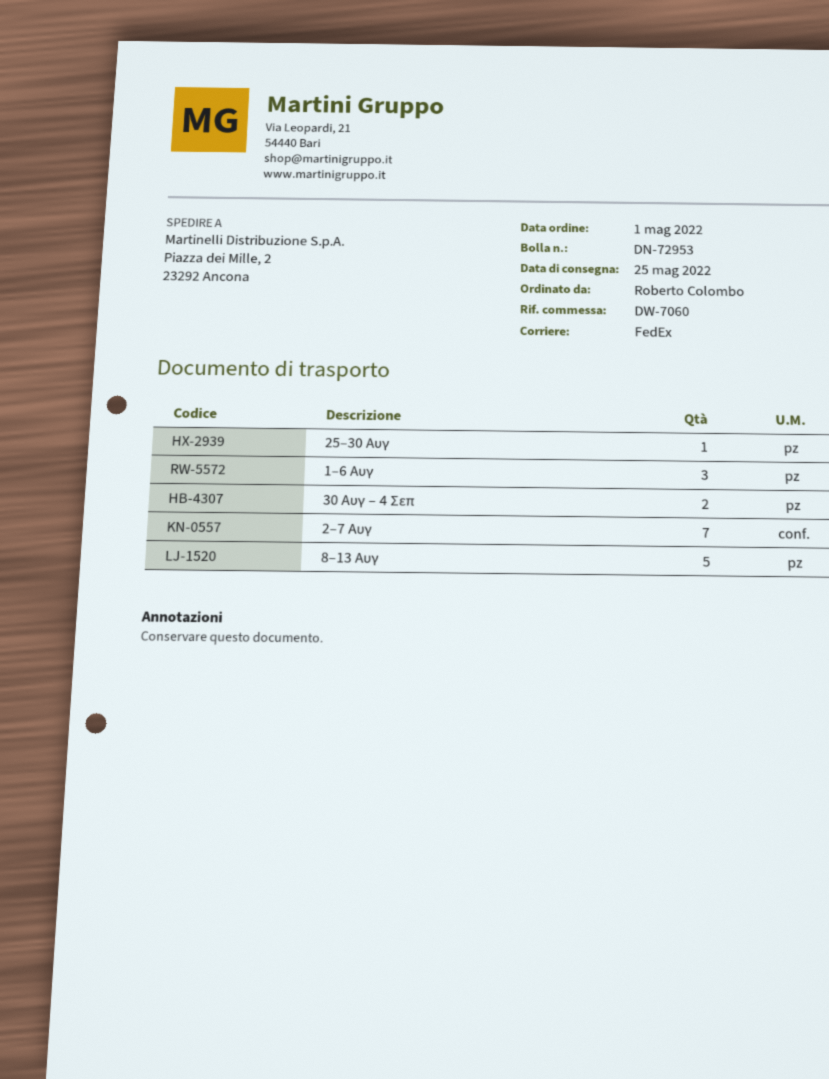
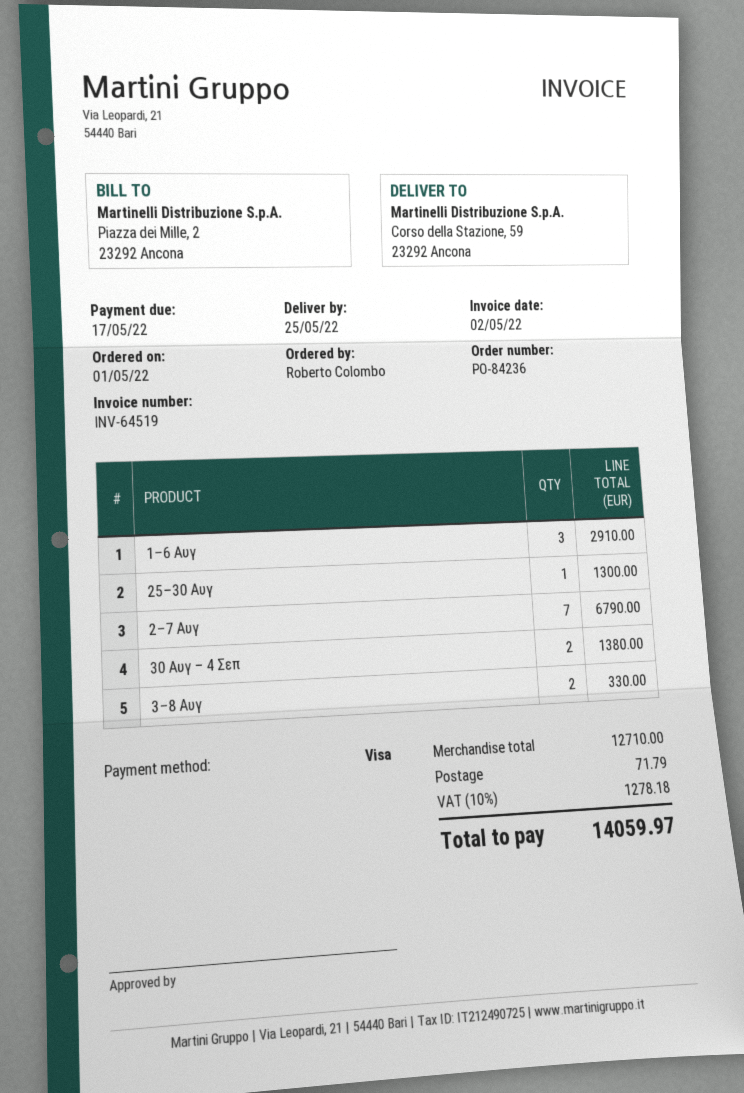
ship to: Piazza dei Mille, 2, 23292 Ancona -> Corso della Stazione, 59, 23292 Ancona
8–13 Αυγ: 5 -> none
3–8 Αυγ: none -> 2

